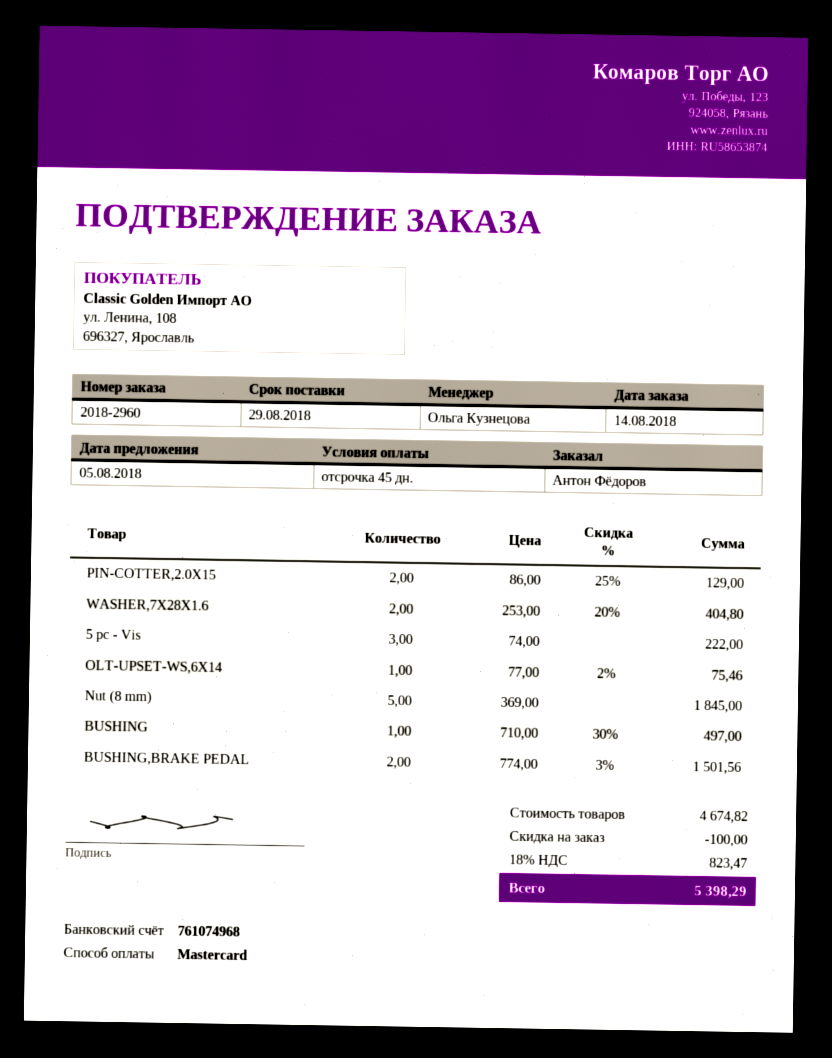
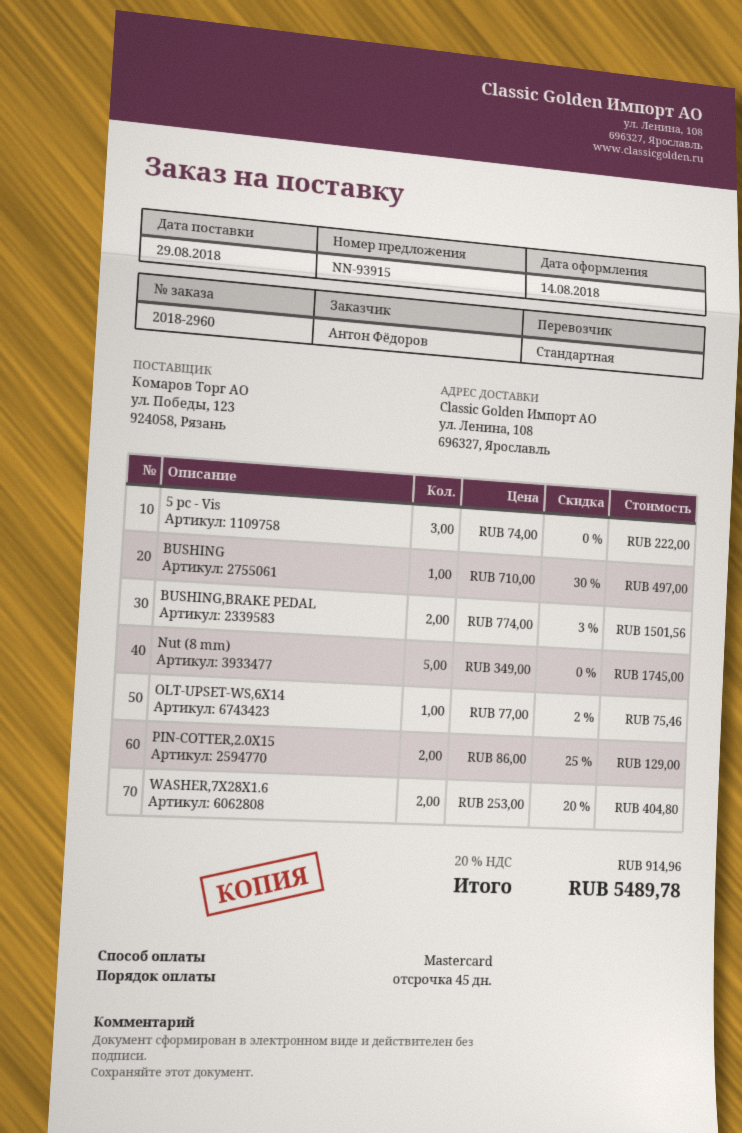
Nut (8 mm): 5 x 369.00 = 1845.00 -> 5 x 349.00 = 1745.00
discount: 100.00 -> none
tax: 18% = 823.47 -> 20% = 914.96
total: 5398.29 -> 5489.78

